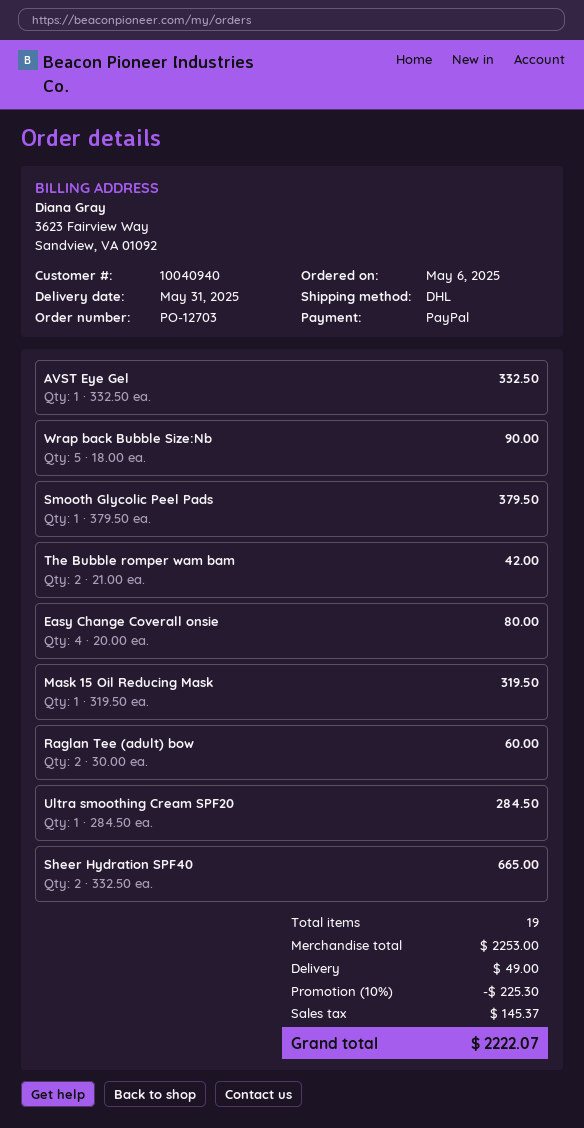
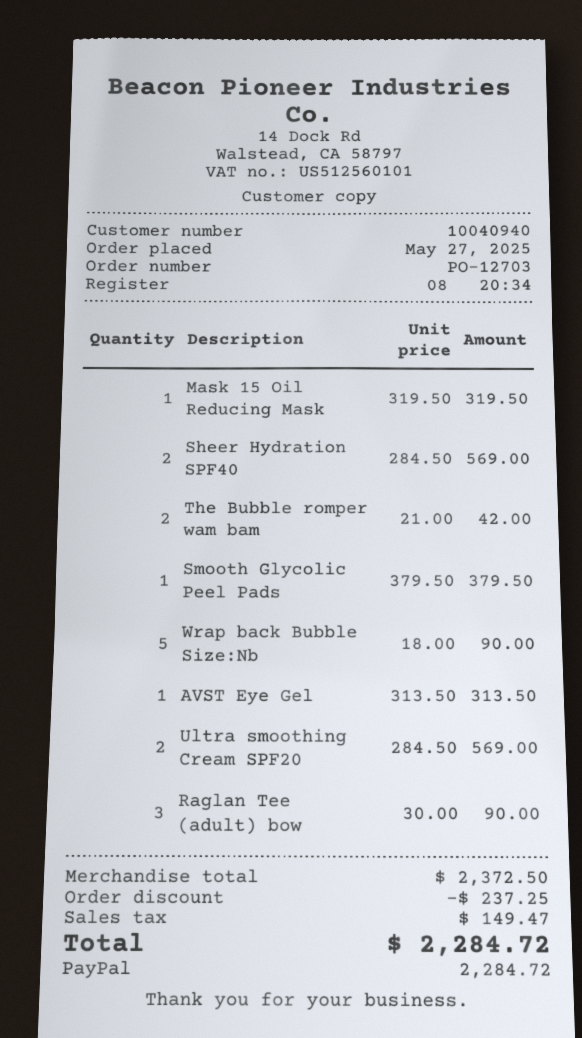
order date: 2025-05-06 -> 2025-05-27
AVST Eye Gel: 1 x 332.50 = 332.50 -> 1 x 313.50 = 313.50
Easy Change Coverall onsie: 4 x 20.00 = 80.00 -> none
Raglan Tee (adult) bow: 2 x 30.00 = 60.00 -> 3 x 30.00 = 90.00
Ultra smoothing Cream SPF20: 1 x 284.50 = 284.50 -> 2 x 284.50 = 569.00
Sheer Hydration SPF40: 2 x 332.50 = 665.00 -> 2 x 284.50 = 569.00
subtotal: 2253.00 -> 2372.50
discount: 225.30 -> 237.25
shipping: 49.00 -> none
tax: 145.37 -> 149.47
total: 2222.07 -> 2284.72

